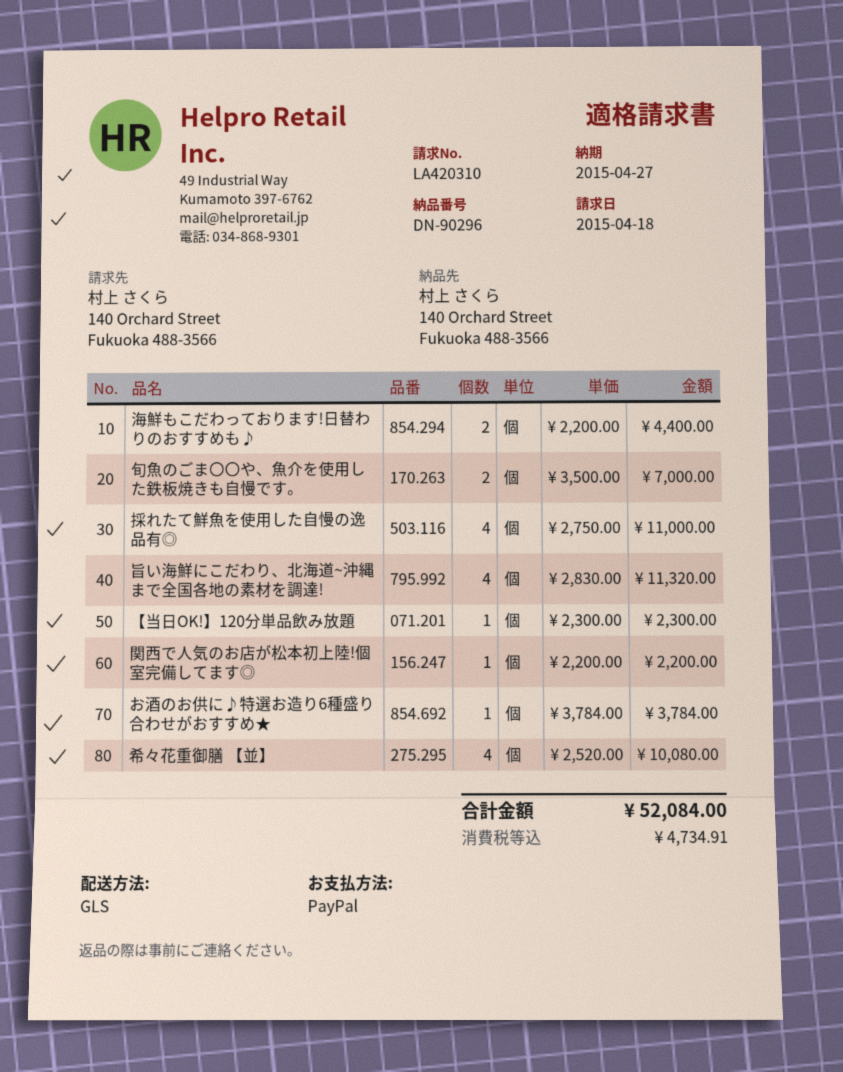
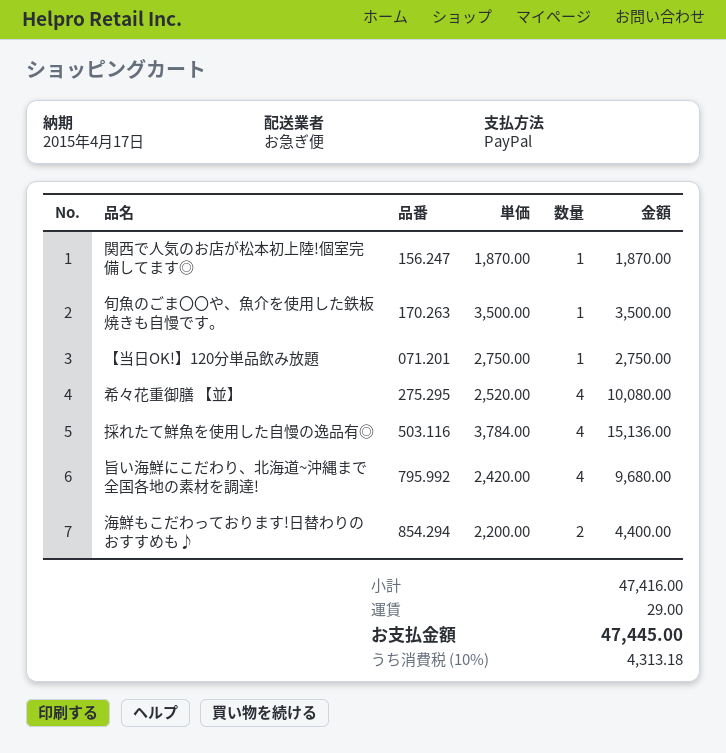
delivery date: 2015-04-27 -> 2015-04-17
shipping method: GLS -> express
旬魚のごま〇〇や、魚介を使用した鉄板焼きも自慢です。: 2 x 3500.00 = 7000.00 -> 1 x 3500.00 = 3500.00
採れたて鮮魚を使用した自慢の逸品有◎: 4 x 2750.00 = 11000.00 -> 4 x 3784.00 = 15136.00
旨い海鮮にこだわり、北海道~沖縄まで全国各地の素材を調達!: 4 x 2830.00 = 11320.00 -> 4 x 2420.00 = 9680.00
【当日OK!】120分単品飲み放題: 1 x 2300.00 = 2300.00 -> 1 x 2750.00 = 2750.00
関西で人気のお店が松本初上陸!個室完備してます◎: 1 x 2200.00 = 2200.00 -> 1 x 1870.00 = 1870.00
お酒のお供に♪特選お造り6種盛り合わせがおすすめ★: 1 x 3784.00 = 3784.00 -> none
shipping: none -> 29.00
tax: 4734.91 -> 4313.18
total: 52084.00 -> 47445.00

